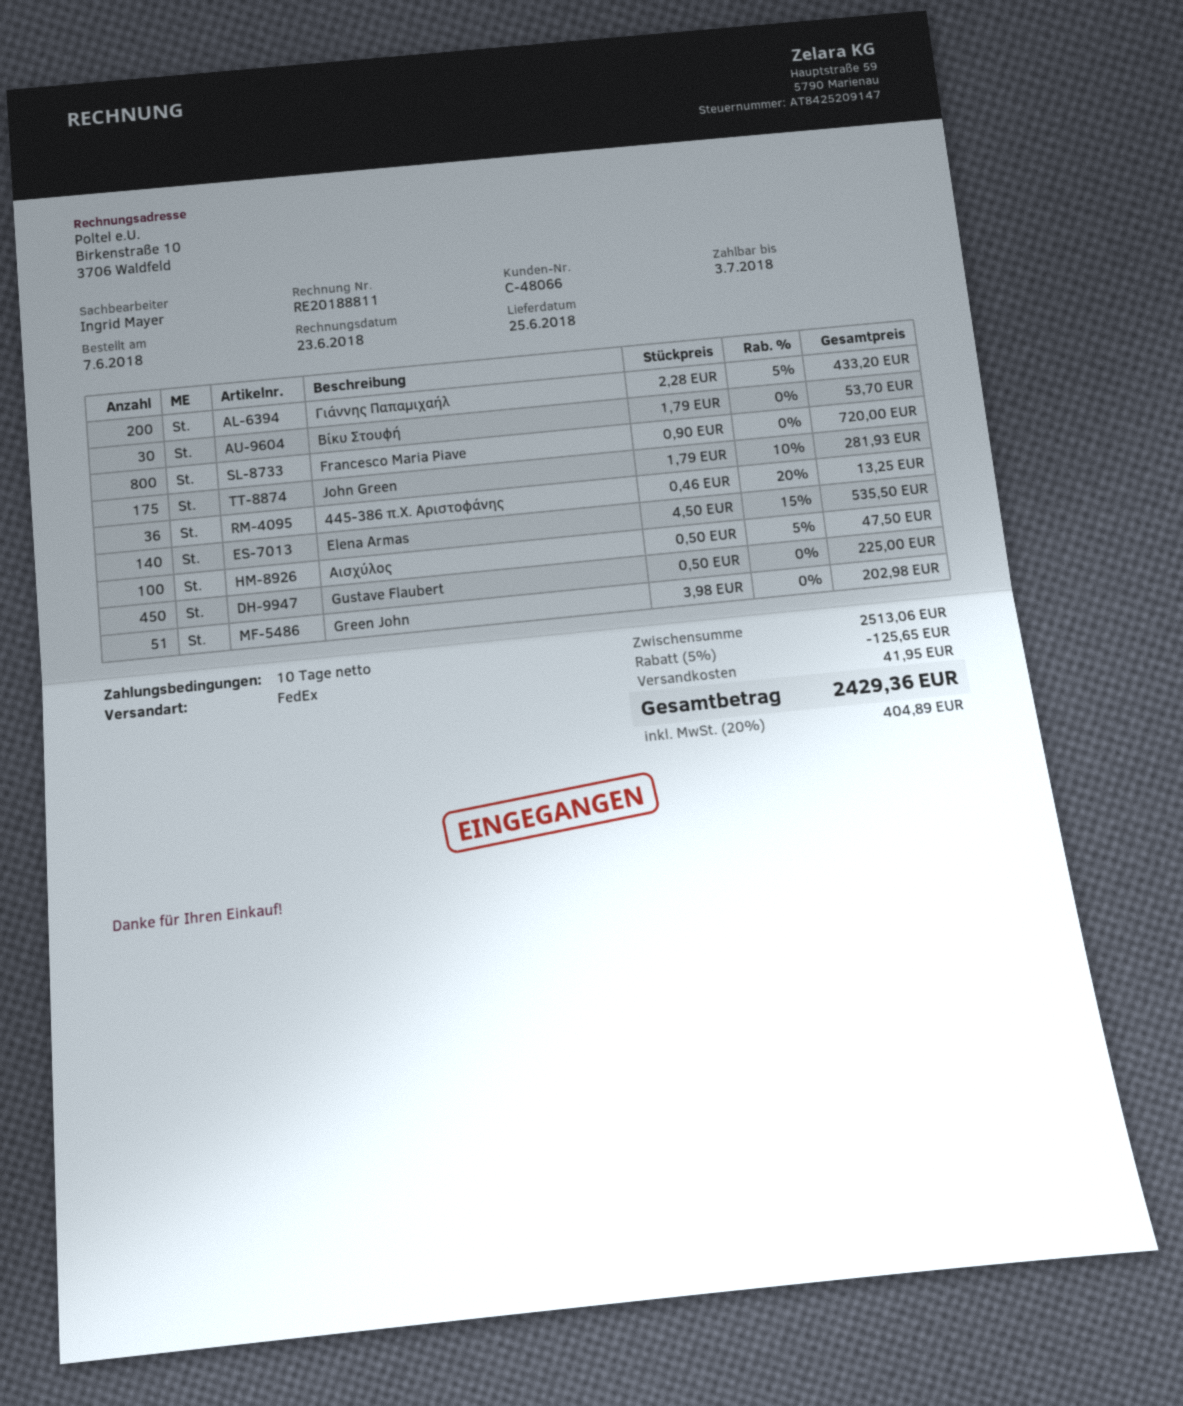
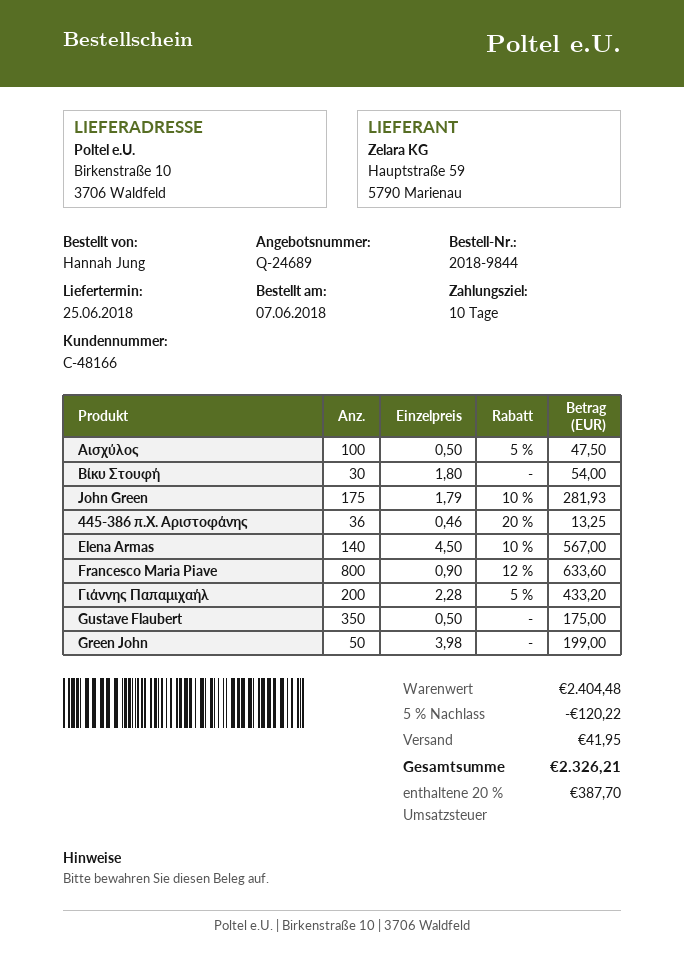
customer number: C-48066 -> C-48166
Βίκυ Στουφή: 30 x 1.79 = 53.70 -> 30 x 1.80 = 54.00
Francesco Maria Piave: 800 x 0.90 = 720.00 -> 800 x 0.90 - 12% = 633.60
Elena Armas: 140 x 4.50 - 15% = 535.50 -> 140 x 4.50 - 10% = 567.00
Gustave Flaubert: 450 x 0.50 = 225.00 -> 350 x 0.50 = 175.00
Green John: 51 x 3.98 = 202.98 -> 50 x 3.98 = 199.00
subtotal: 2513.06 -> 2404.48
discount: 5% = 125.65 -> 5% = 120.22
tax: 20% = 404.89 -> 20% = 387.70
total: 2429.36 -> 2326.21

